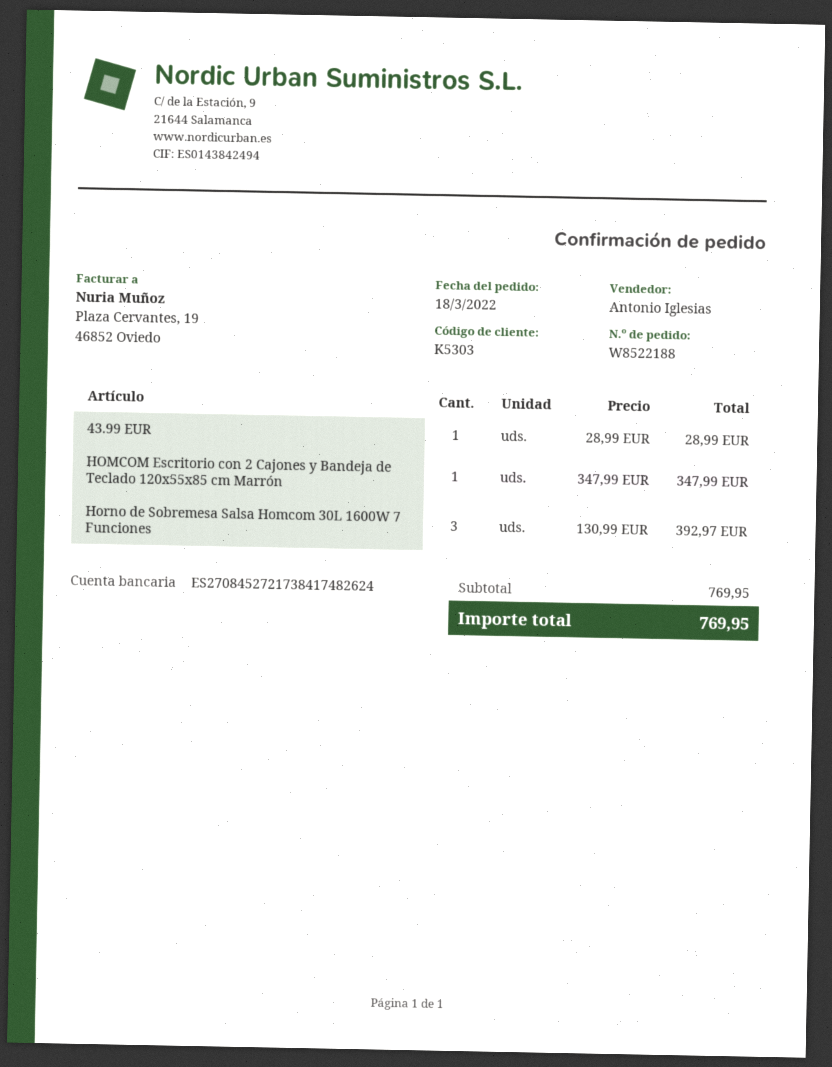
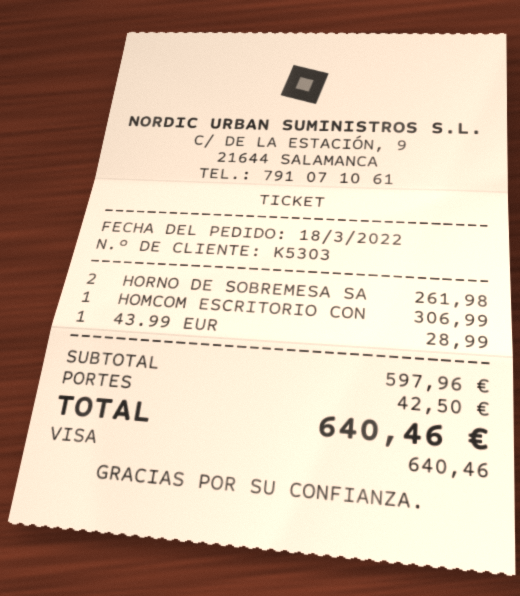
HOMCOM Escritorio con 2 Cajones y Bandeja de Teclado 120x55x85 cm Marrón: 1 for 347.99 -> 1 for 306.99
Horno de Sobremesa Salsa Homcom 30L 1600W 7 Funciones: 3 for 392.97 -> 2 for 261.98
subtotal: 769.95 -> 597.96
shipping: none -> 42.50
total: 769.95 -> 640.46

